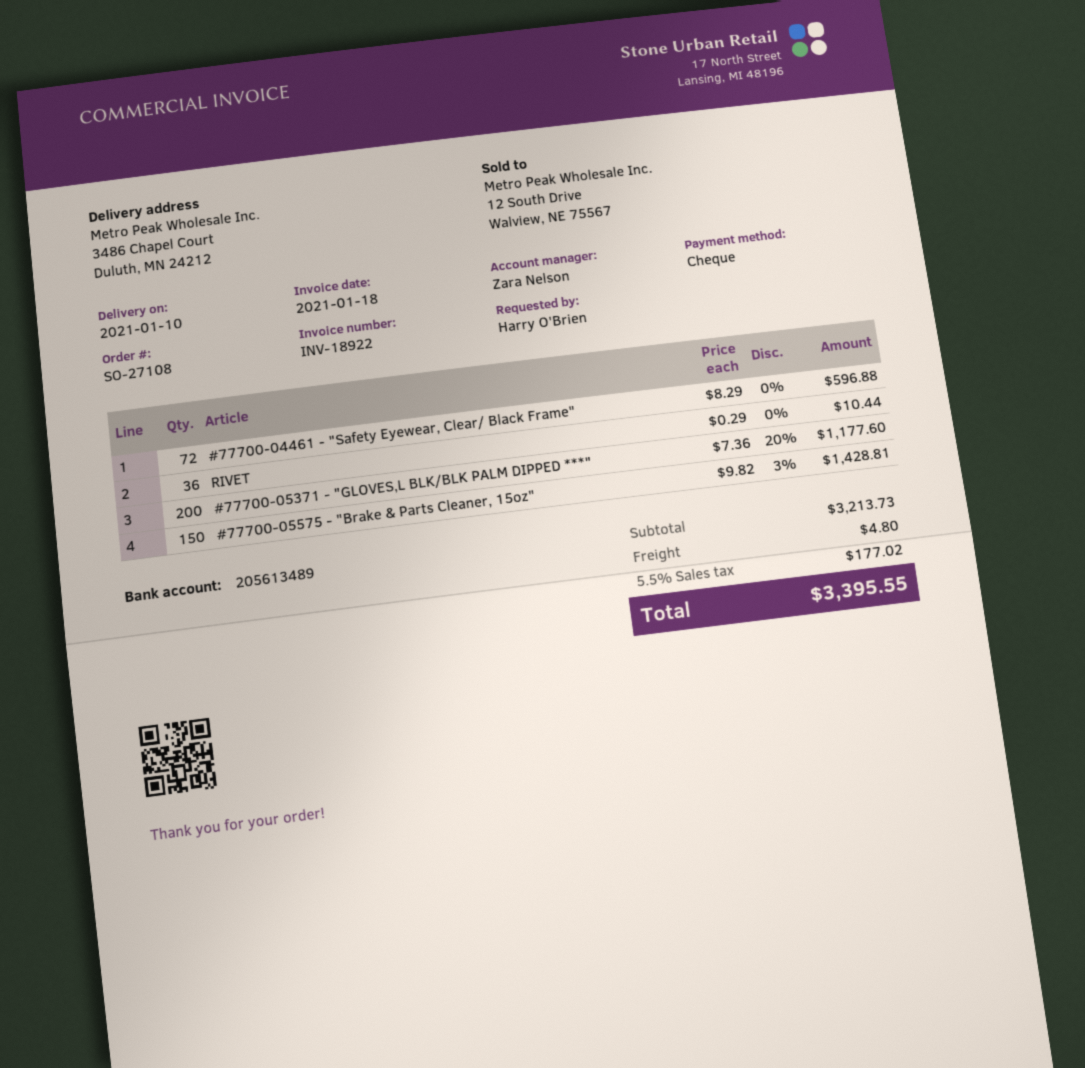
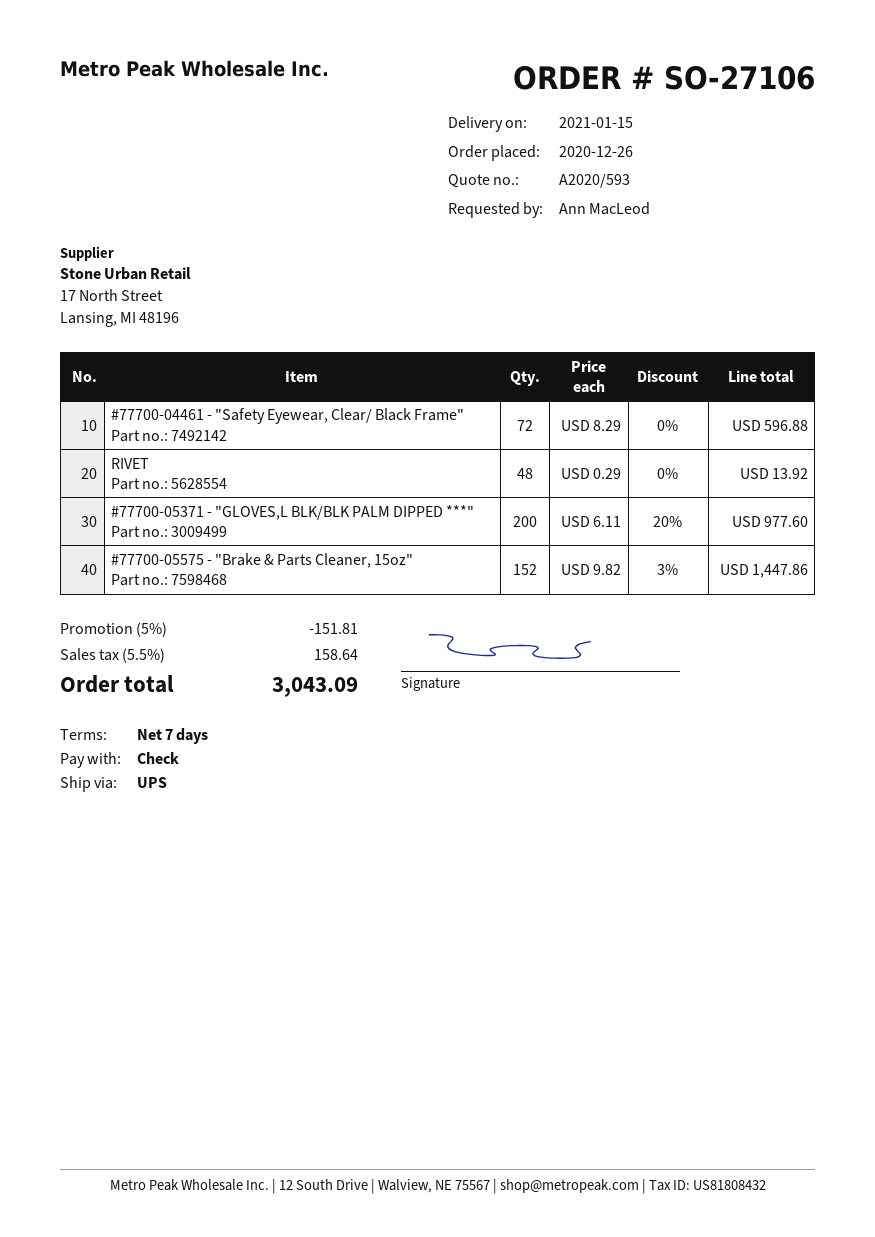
order number: SO-27108 -> SO-27106
delivery date: 2021-01-10 -> 2021-01-15
ordered by: Harry O'Brien -> Ann MacLeod
RIVET: 36 x 0.29 = 10.44 -> 48 x 0.29 = 13.92
#77700-05371 - "GLOVES,L BLK/BLK PALM DIPPED ***": 200 x 7.36 - 20% = 1177.60 -> 200 x 6.11 - 20% = 977.60
#77700-05575 - "Brake & Parts Cleaner, 15oz": 150 x 9.82 - 3% = 1428.81 -> 152 x 9.82 - 3% = 1447.86
discount: none -> 5% = 151.81
shipping: 4.80 -> none
tax: 5.5% = 177.02 -> 5.5% = 158.64
total: 3395.55 -> 3043.09

